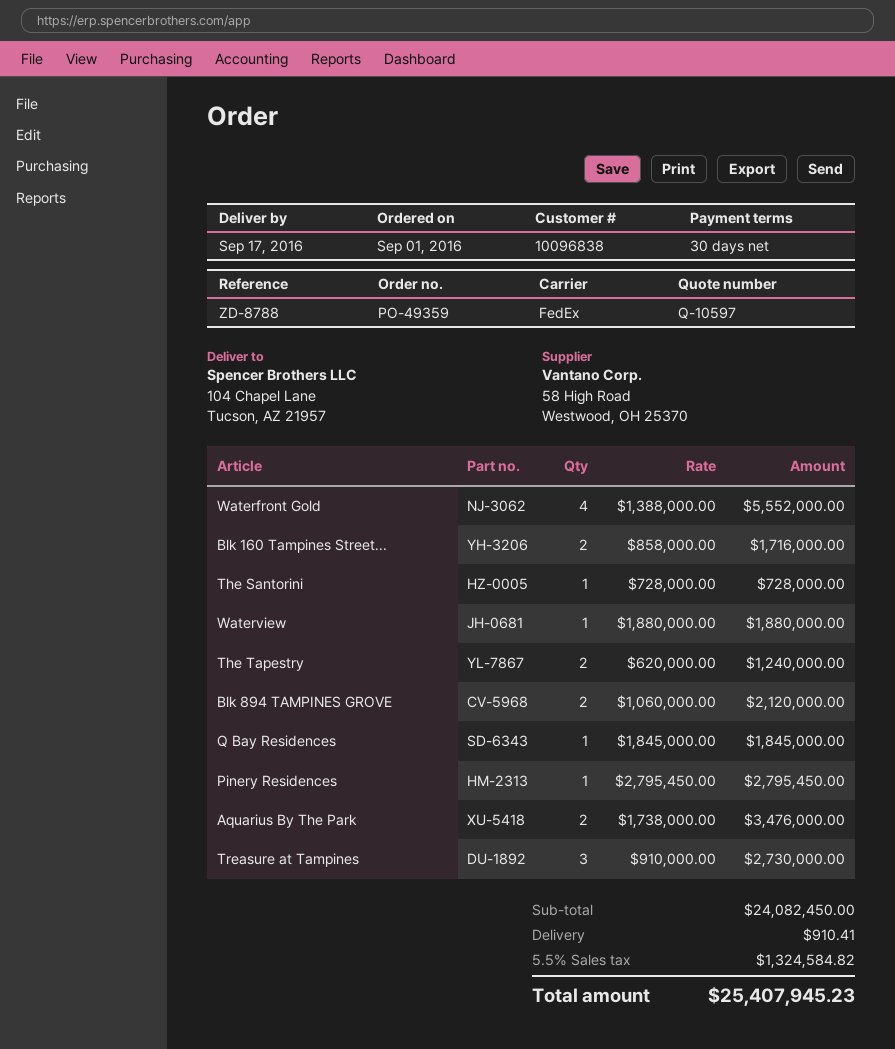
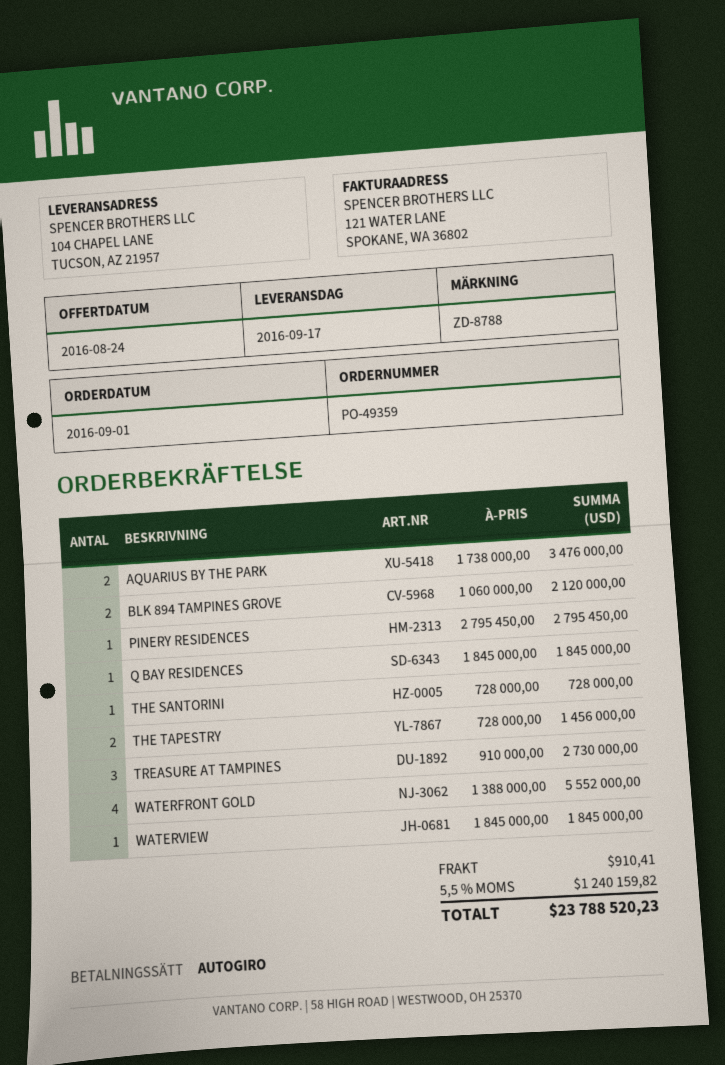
Blk 160 Tampines Street...: 2 x 858000.00 = 1716000.00 -> none
Waterview: 1 x 1880000.00 = 1880000.00 -> 1 x 1845000.00 = 1845000.00
The Tapestry: 2 x 620000.00 = 1240000.00 -> 2 x 728000.00 = 1456000.00
tax: 5.5% = 1324584.82 -> 5.5% = 1240159.82
total: 25407945.23 -> 23788520.23

